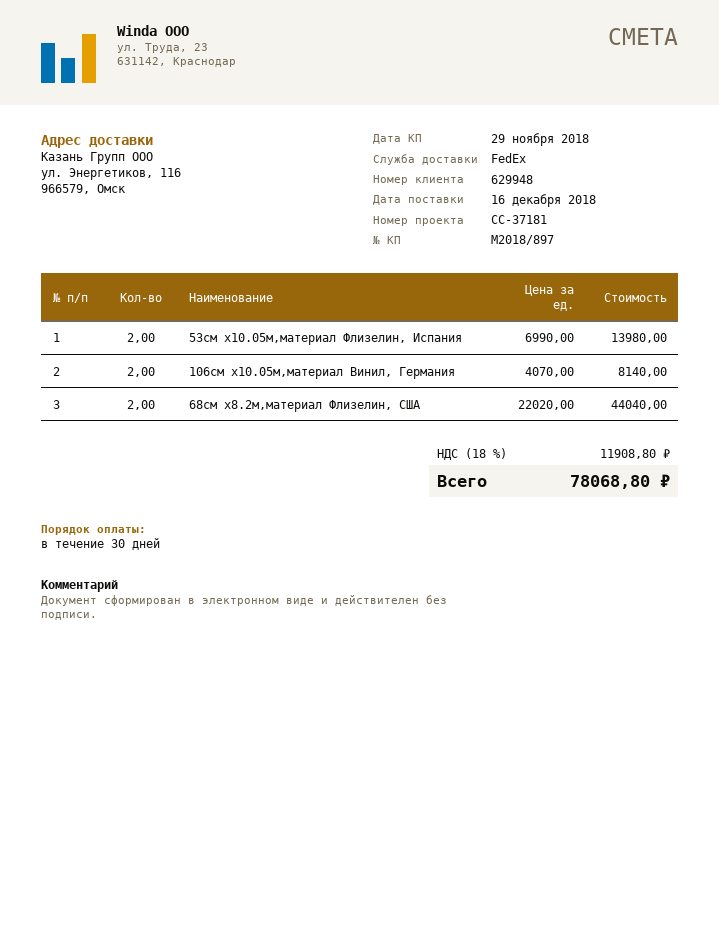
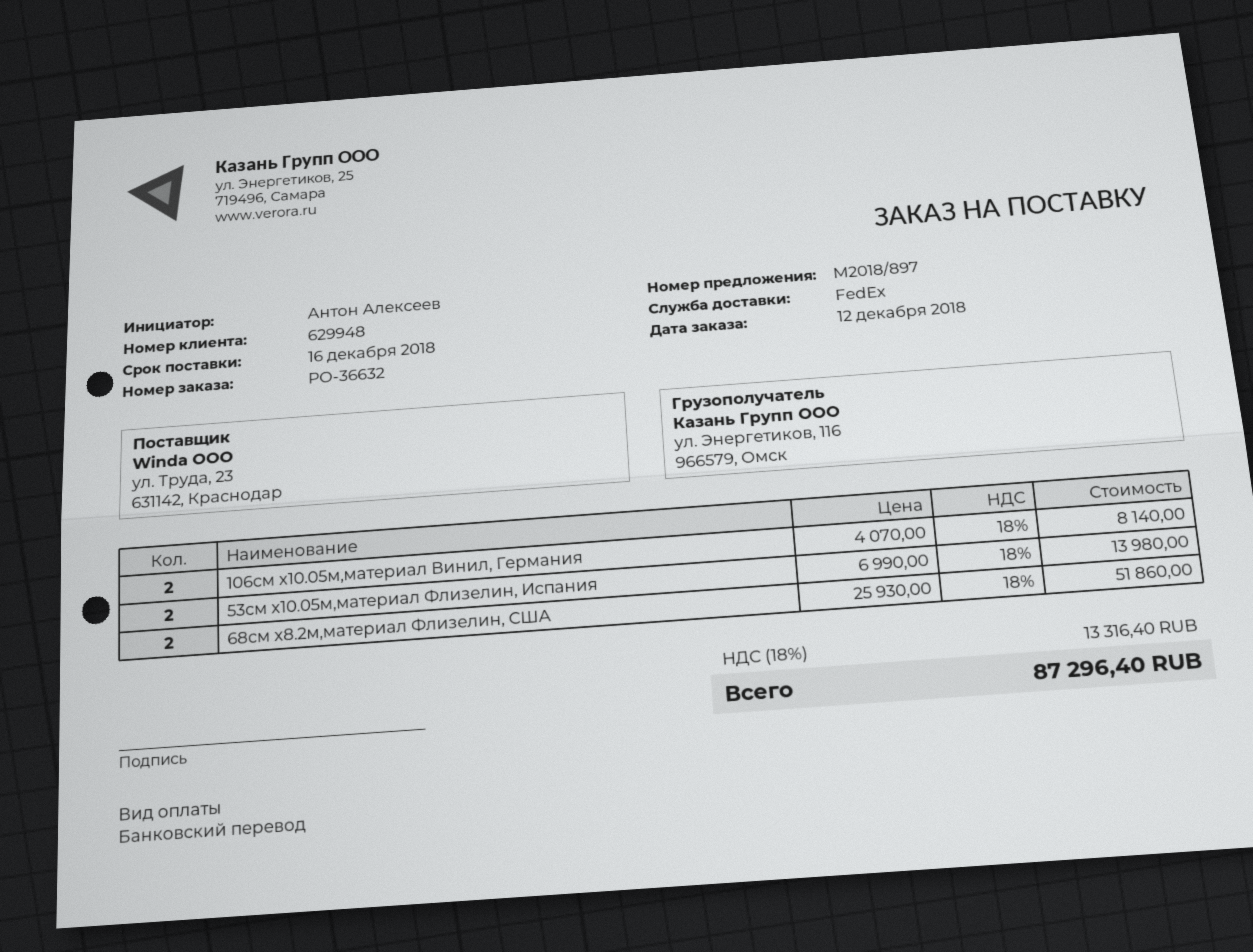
68см x8.2м,материал Флизелин, США: 2 x 22020.00 = 44040.00 -> 2 x 25930.00 = 51860.00
tax: 18% = 11908.80 -> 18% = 13316.40
total: 78068.80 -> 87296.40

